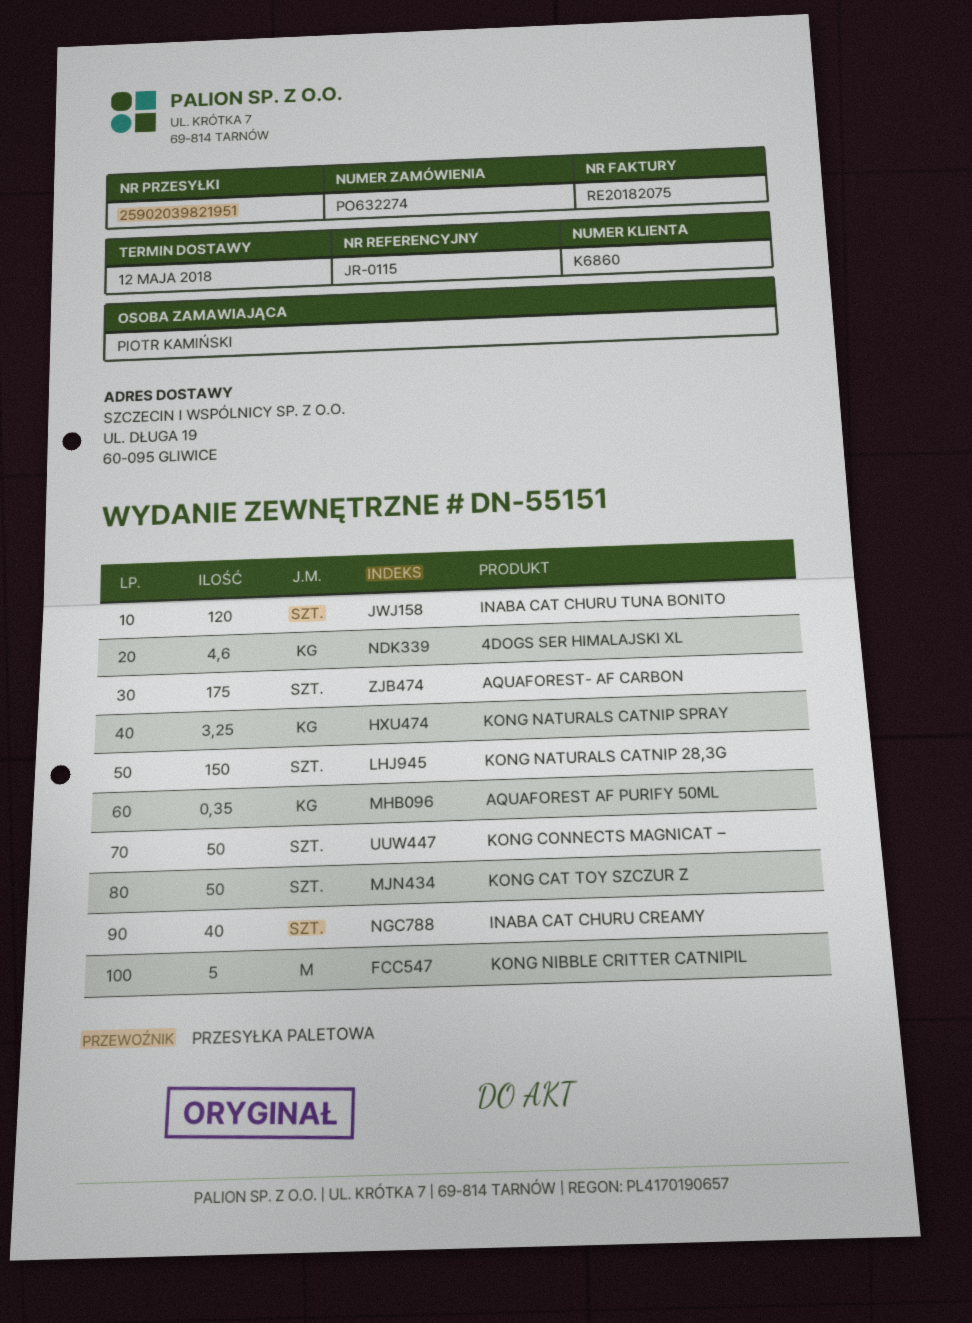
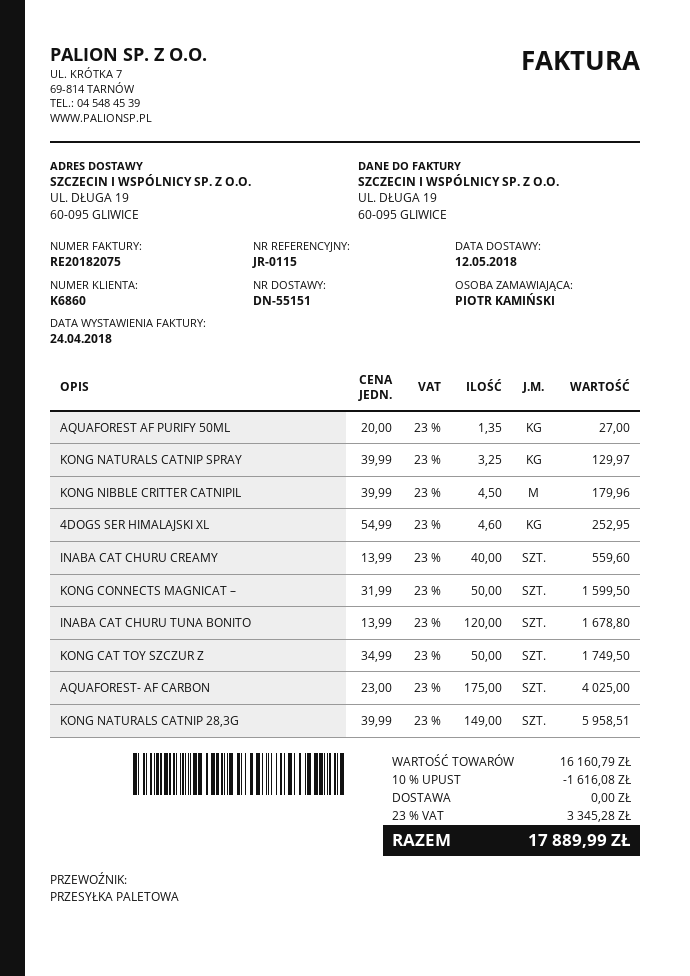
KONG NATURALS CATNIP 28,3G: 150 -> 149
AQUAFOREST AF PURIFY 50ML: 0.35 -> 1.35
KONG NIBBLE CRITTER CATNIPIL: 5 -> 4.5

